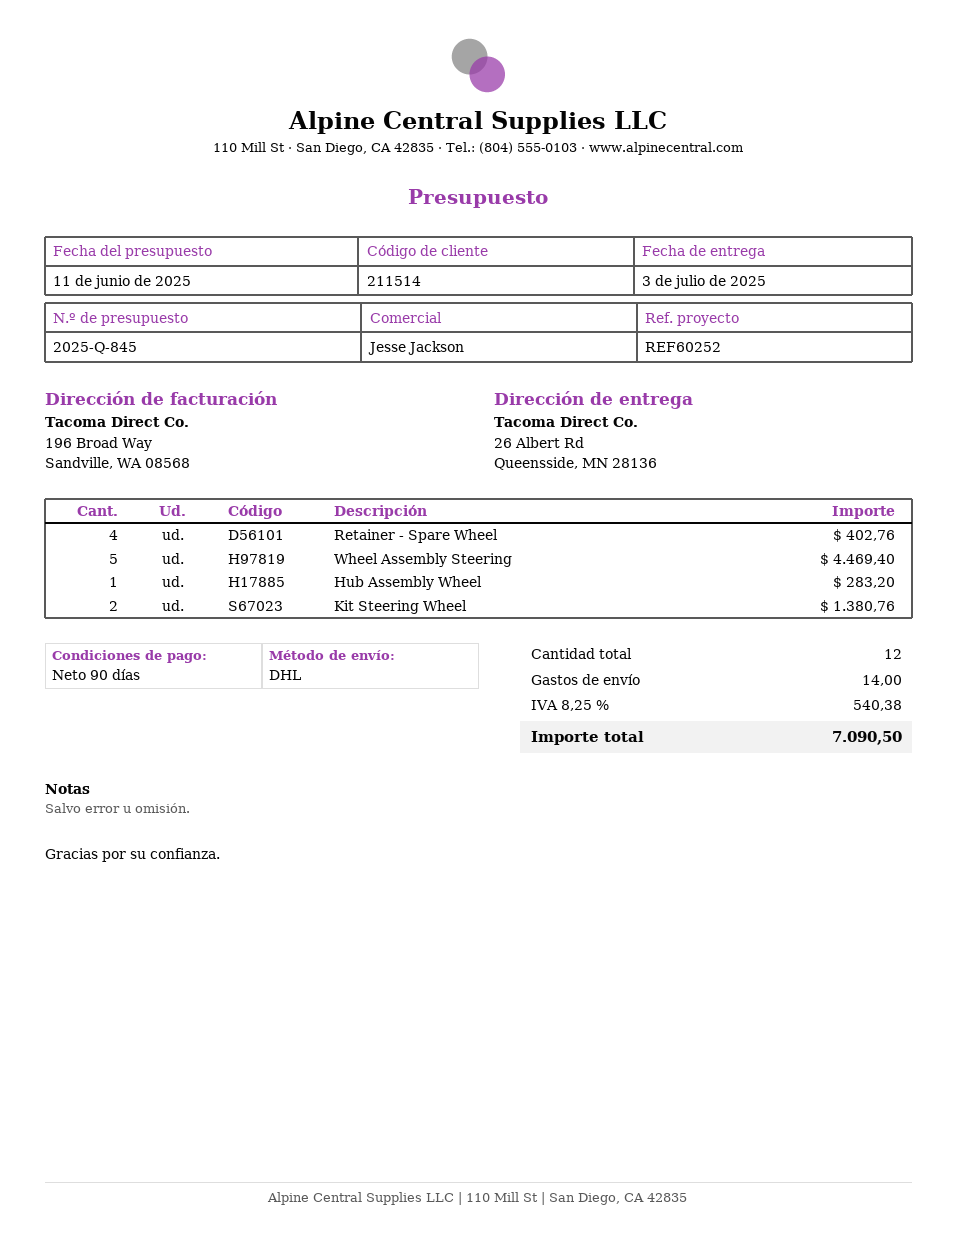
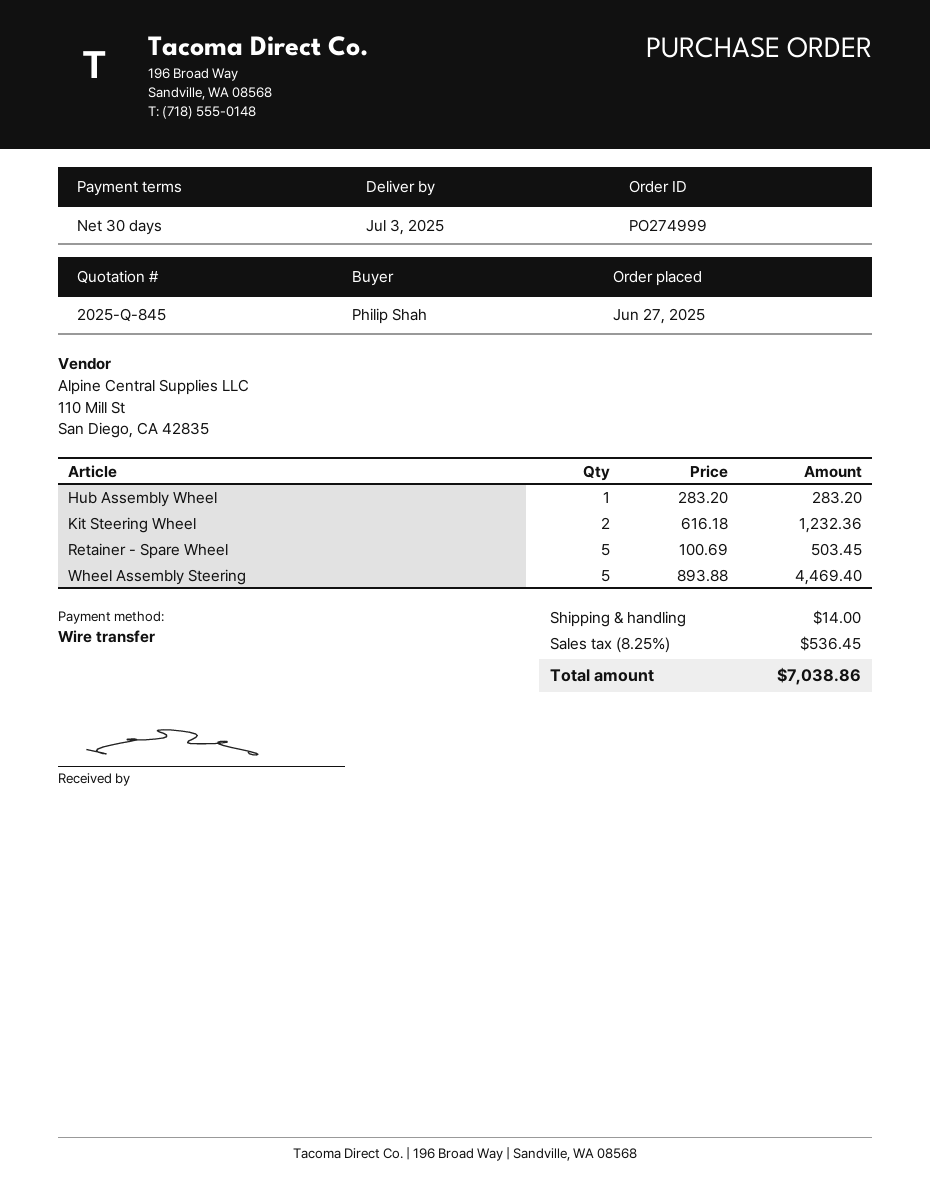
payment terms: 90 days -> 30 days
Retainer - Spare Wheel: 4 for 402.76 -> 5 for 503.45
Kit Steering Wheel: 2 for 1380.76 -> 2 for 1232.36
tax: 8.25% = 540.38 -> 8.25% = 536.45
total: 7090.50 -> 7038.86

